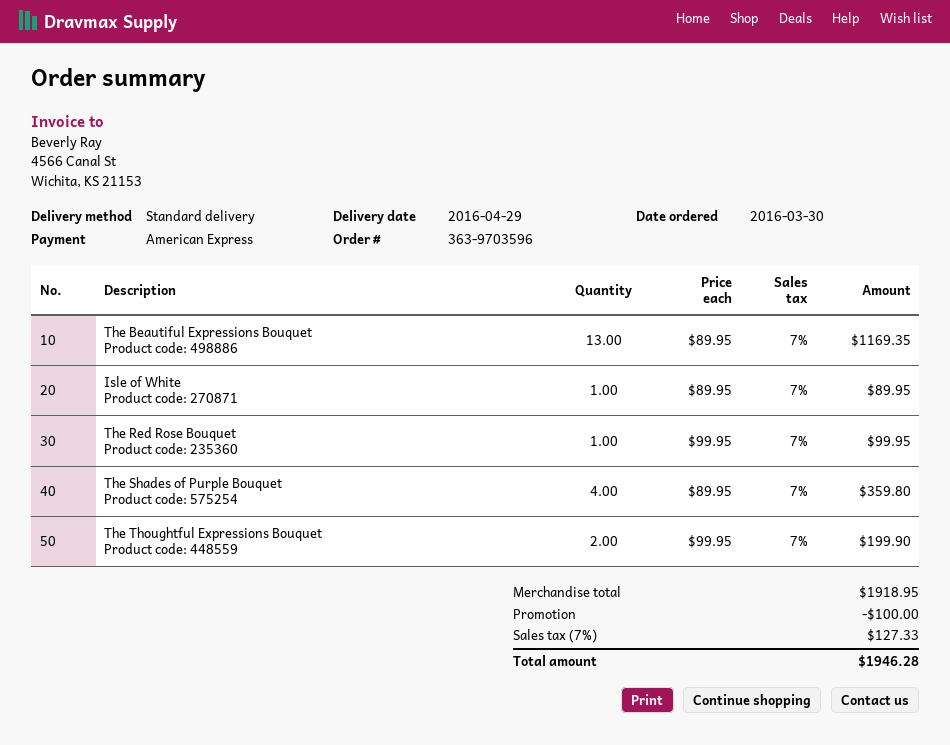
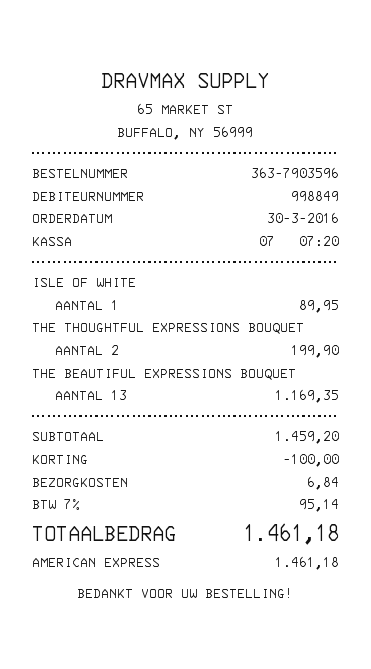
order number: 363-9703596 -> 363-7903596
The Red Rose Bouquet: 1 for 99.95 -> none
The Shades of Purple Bouquet: 4 for 359.80 -> none
subtotal: 1918.95 -> 1459.20
shipping: none -> 6.84
tax: 7% = 127.33 -> 7% = 95.14
total: 1946.28 -> 1461.18

